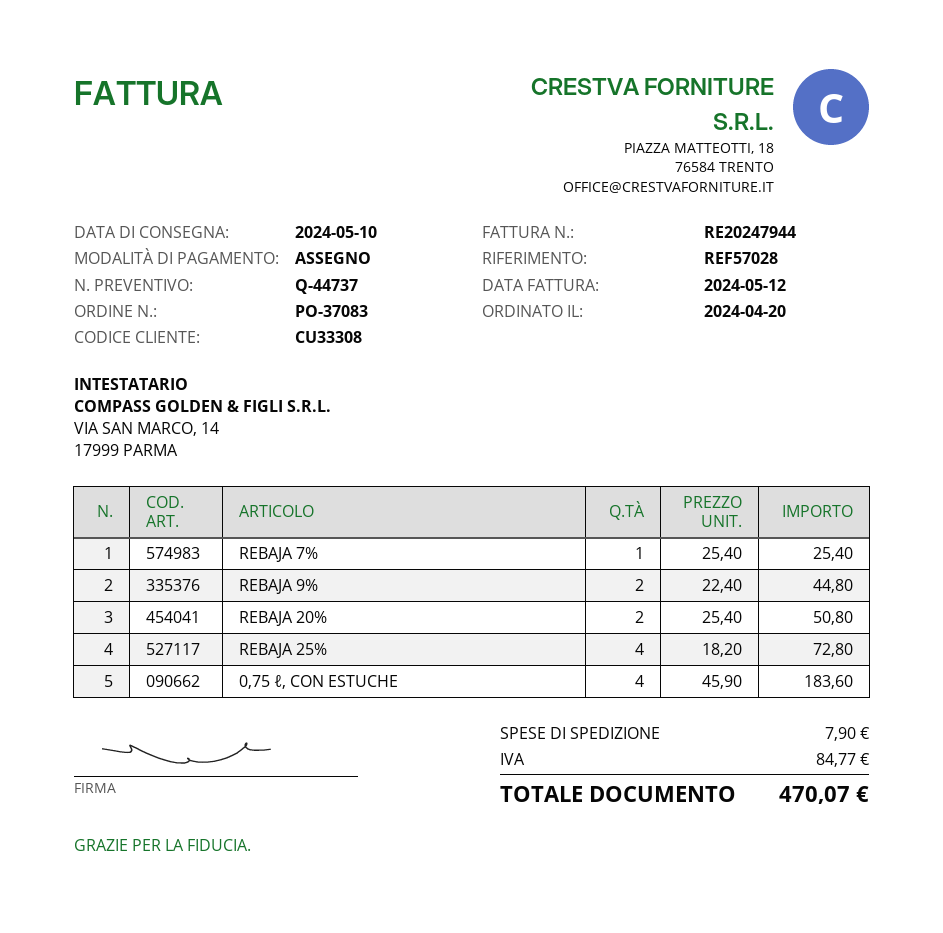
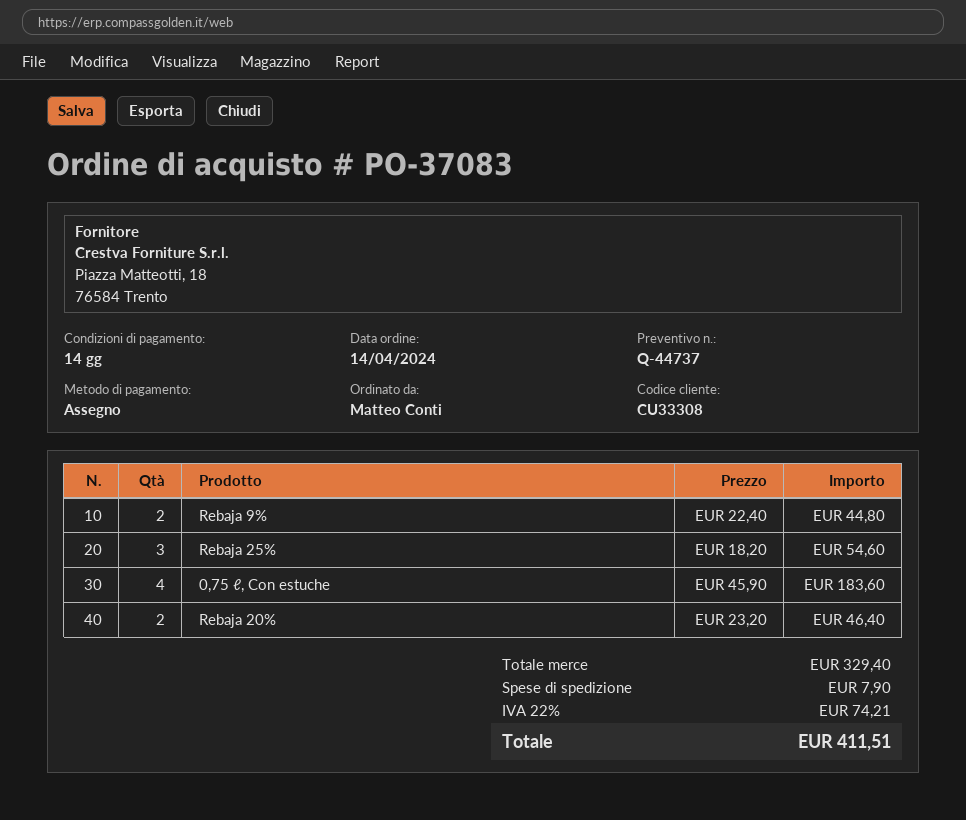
order date: 2024-04-20 -> 2024-04-14
REBAJA 7%: 1 x 25.40 = 25.40 -> none
REBAJA 20%: 2 x 25.40 = 50.80 -> 2 x 23.20 = 46.40
REBAJA 25%: 4 x 18.20 = 72.80 -> 3 x 18.20 = 54.60
tax: 84.77 -> 74.21
total: 470.07 -> 411.51

